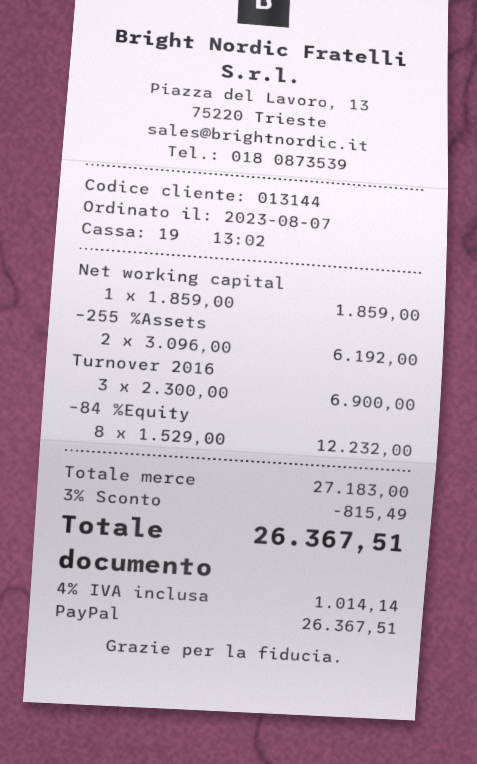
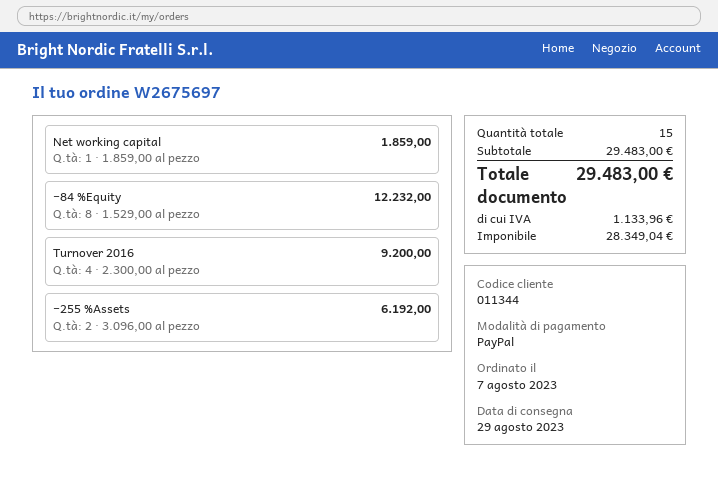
customer number: 013144 -> 011344
Turnover 2016: 3 x 2300.00 = 6900.00 -> 4 x 2300.00 = 9200.00
subtotal: 27183.00 -> 29483.00
discount: 3% = 815.49 -> none
tax: 1014.14 -> 1133.96
total: 26367.51 -> 29483.00

